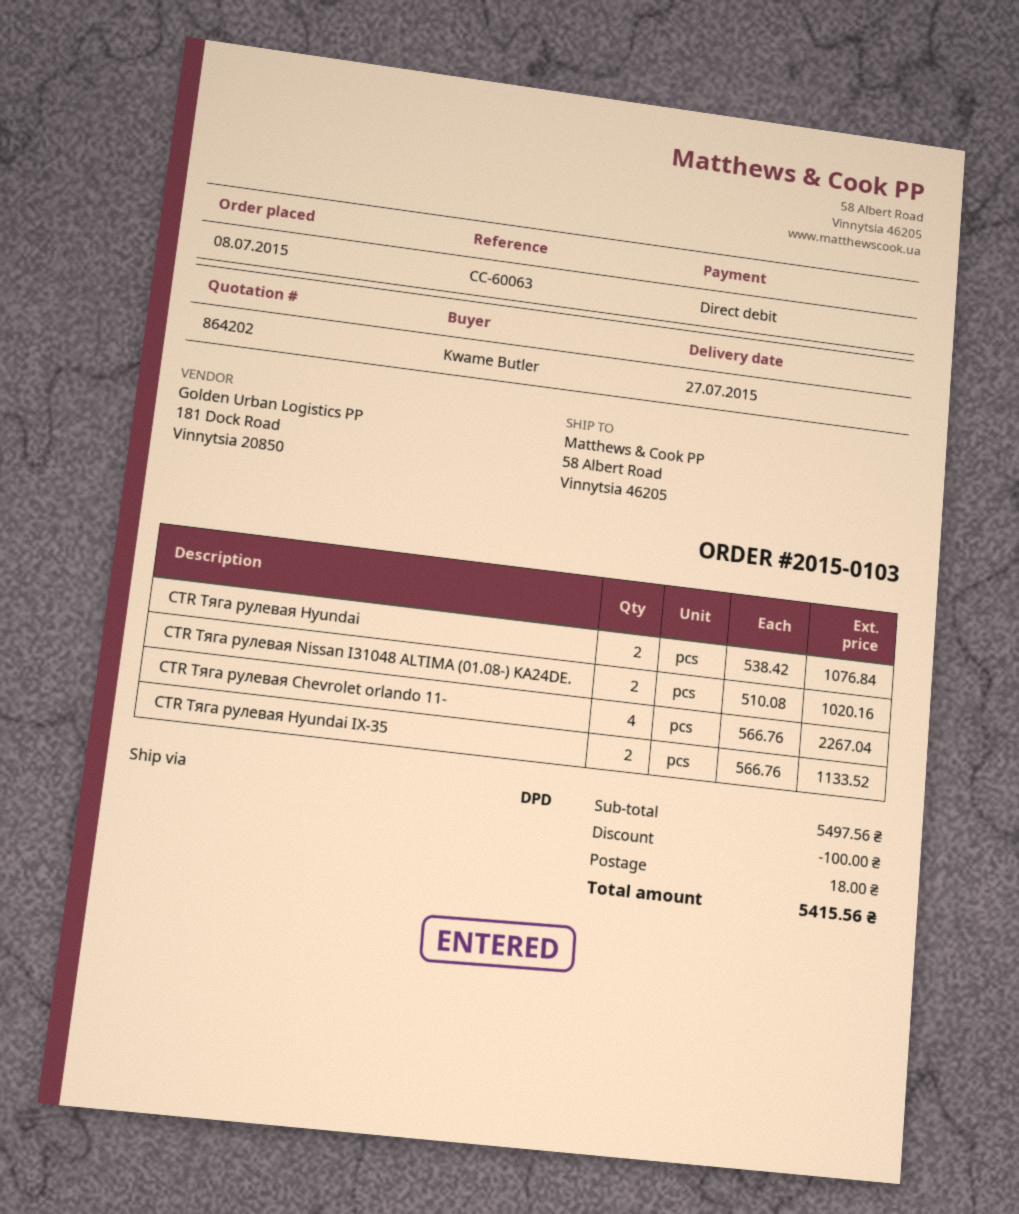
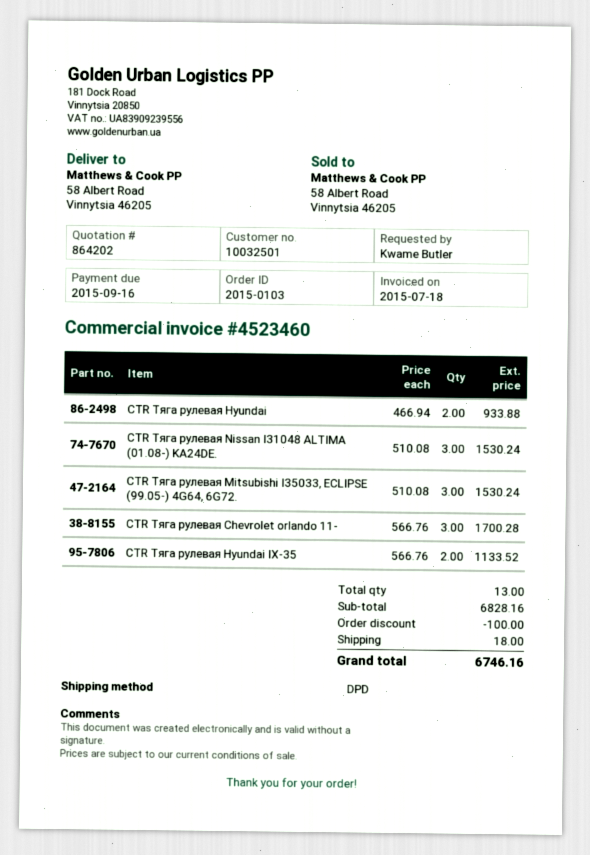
CTR Тяга рулевая Hyundai: 2 x 538.42 = 1076.84 -> 2 x 466.94 = 933.88
CTR Тяга рулевая Nissan I31048 ALTIMA (01.08-) KA24DE.: 2 x 510.08 = 1020.16 -> 3 x 510.08 = 1530.24
CTR Тяга рулевая Chevrolet orlando 11-: 4 x 566.76 = 2267.04 -> 3 x 566.76 = 1700.28
CTR Тяга рулевая Mitsubishi I35033, ECLIPSE (99.05-) 4G64, 6G72.: none -> 3 x 510.08 = 1530.24
subtotal: 5497.56 -> 6828.16
total: 5415.56 -> 6746.16

